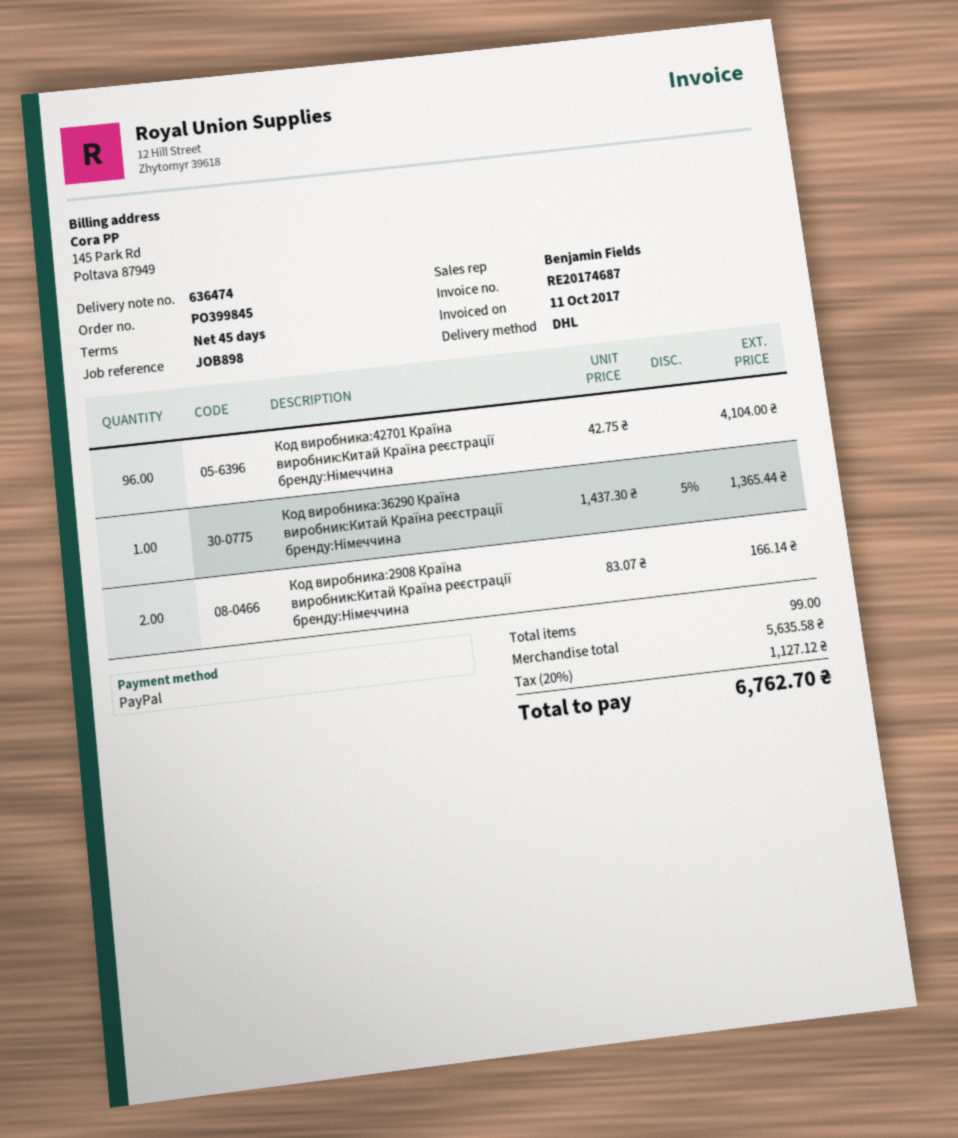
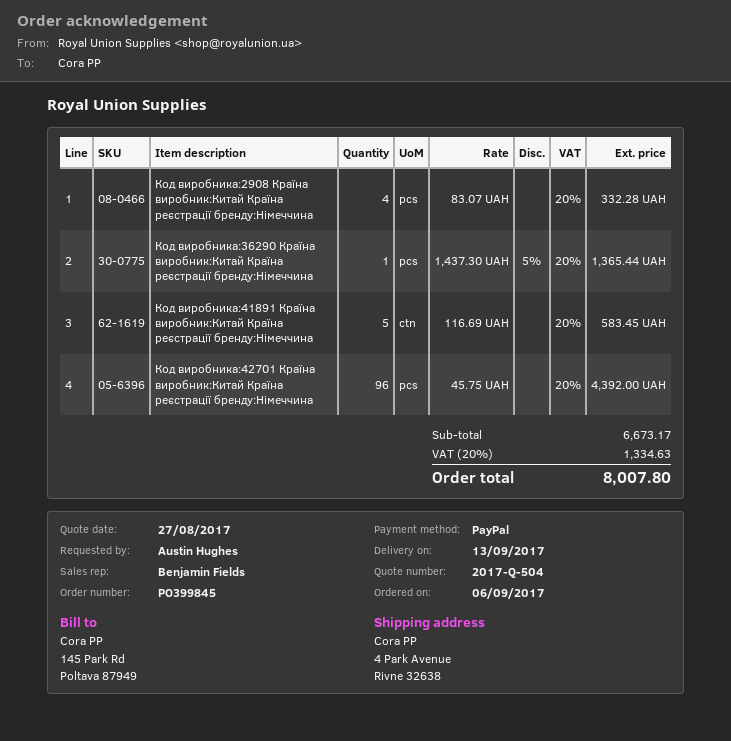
Код виробника:42701 Країна виробник:Китай Країна реєстрації бренду:Німеччина: 96 x 42.75 = 4104.00 -> 96 x 45.75 = 4392.00
Код виробника:2908 Країна виробник:Китай Країна реєстрації бренду:Німеччина: 2 x 83.07 = 166.14 -> 4 x 83.07 = 332.28
Код виробника:41891 Країна виробник:Китай Країна реєстрації бренду:Німеччина: none -> 5 x 116.69 = 583.45
subtotal: 5635.58 -> 6673.17
tax: 20% = 1127.12 -> 20% = 1334.63
total: 6762.70 -> 8007.80

